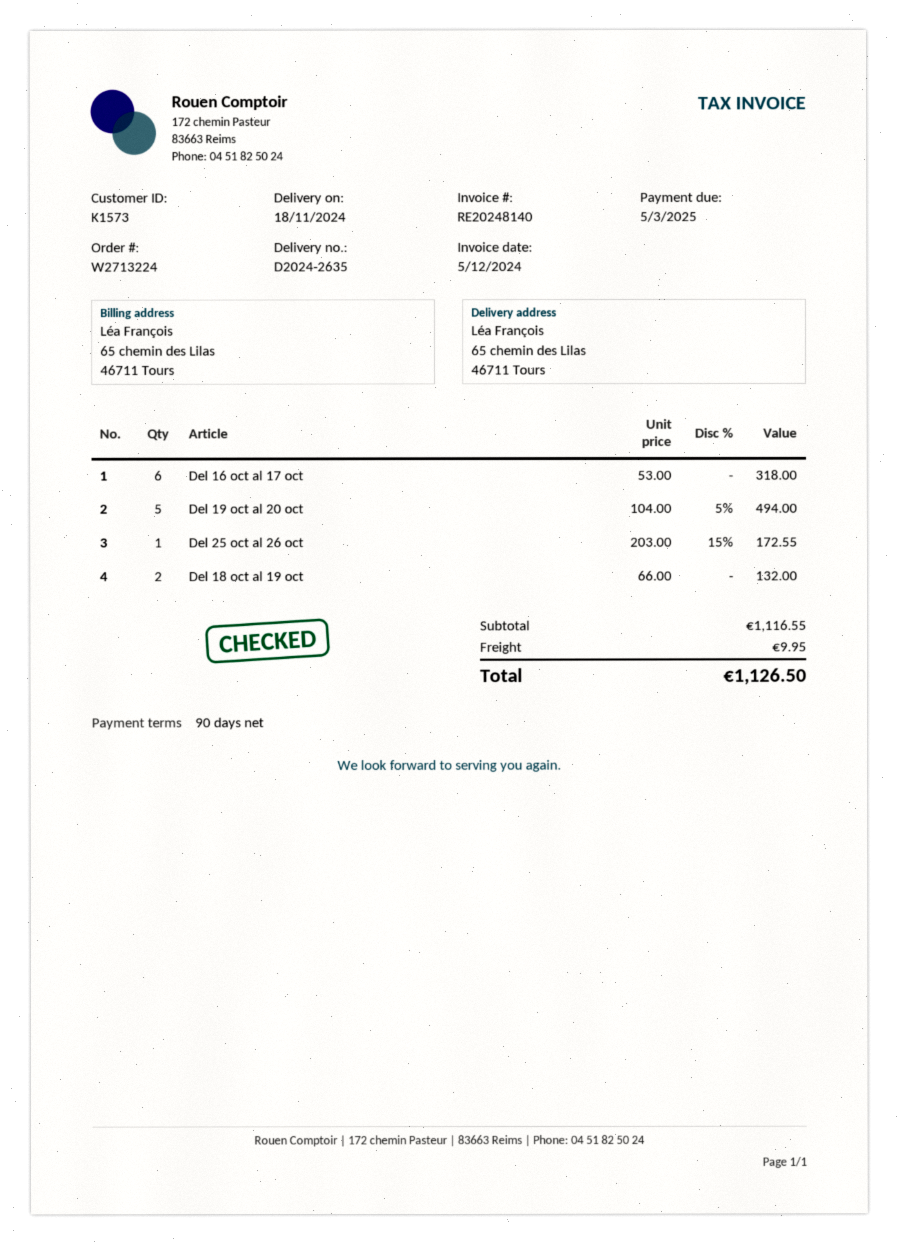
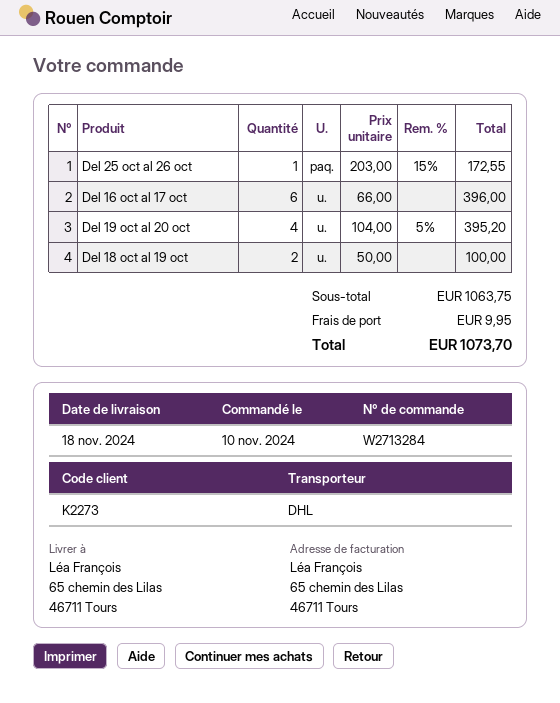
order number: W2713224 -> W2713284
customer number: K1573 -> K2273
Del 16 oct al 17 oct: 6 x 53.00 = 318.00 -> 6 x 66.00 = 396.00
Del 19 oct al 20 oct: 5 x 104.00 - 5% = 494.00 -> 4 x 104.00 - 5% = 395.20
Del 18 oct al 19 oct: 2 x 66.00 = 132.00 -> 2 x 50.00 = 100.00
subtotal: 1116.55 -> 1063.75
total: 1126.50 -> 1073.70

